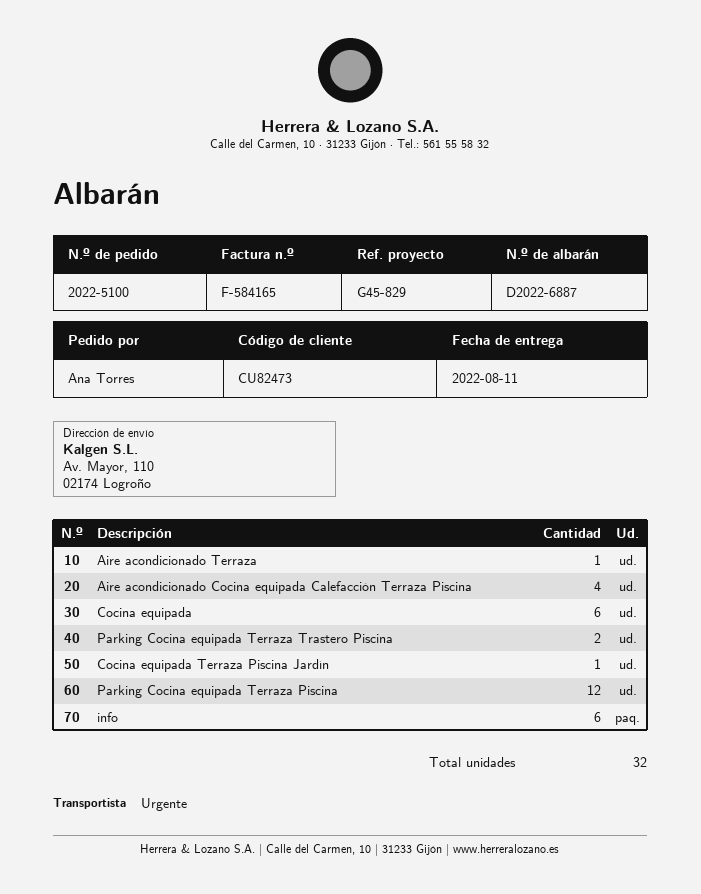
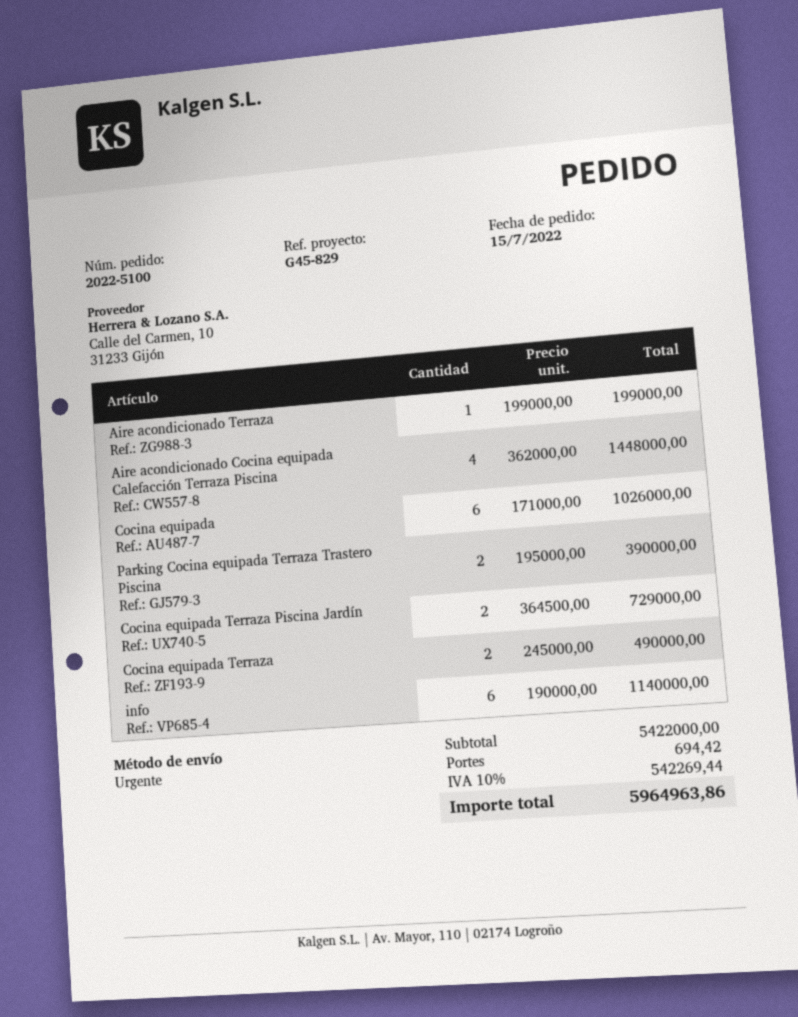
Cocina equipada Terraza Piscina Jardín: 1 -> 2
Parking Cocina equipada Terraza Piscina: 12 -> none
Cocina equipada Terraza: none -> 2

